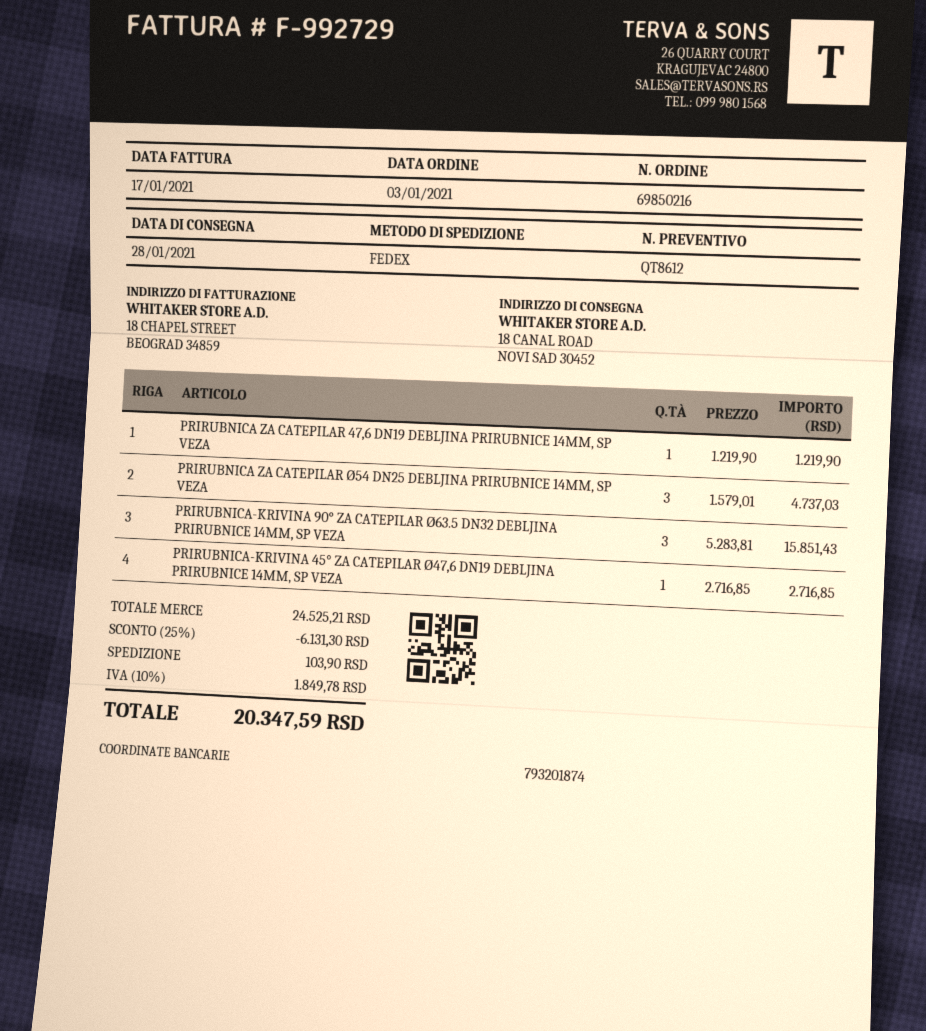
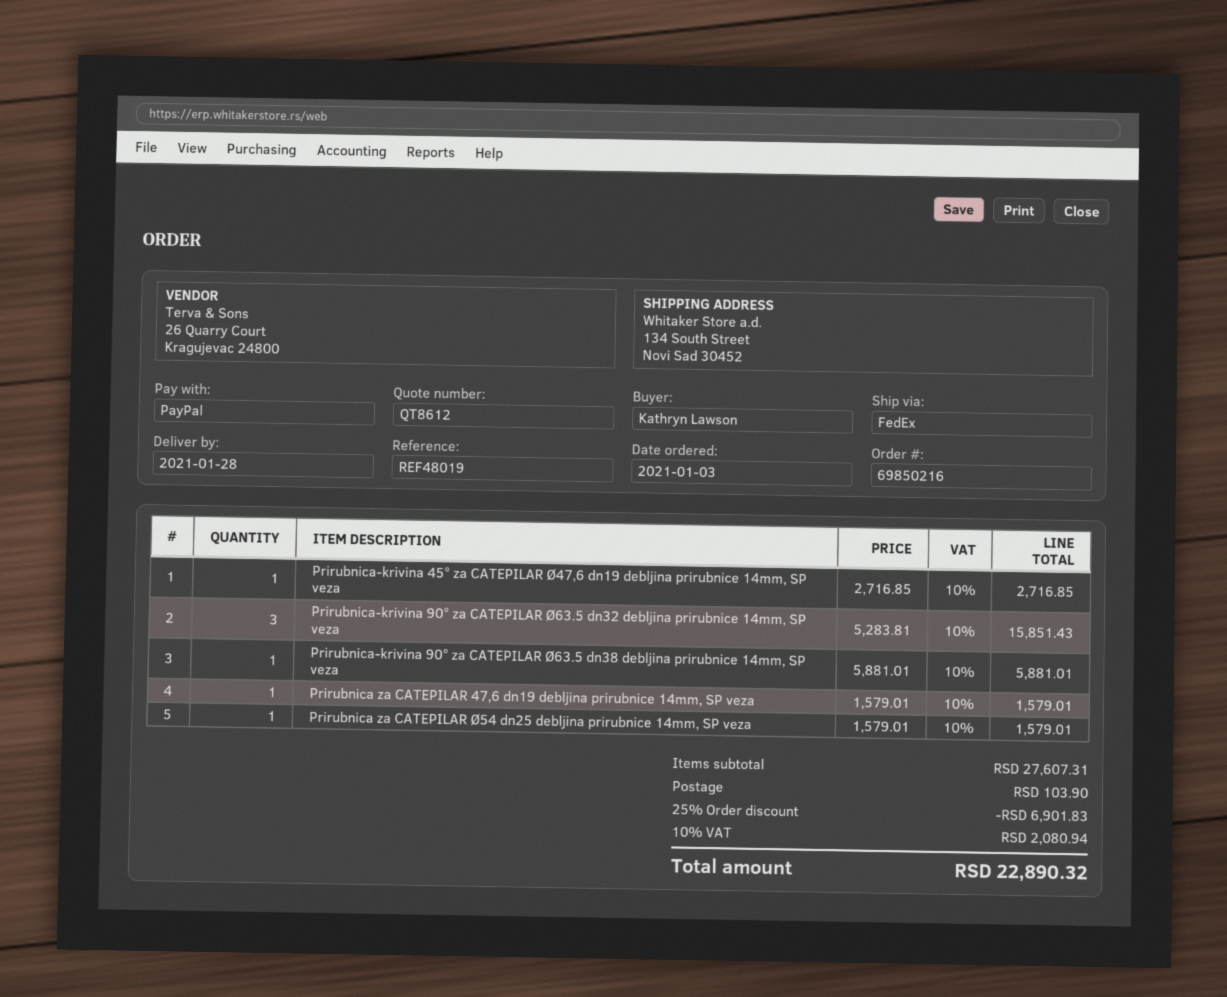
ship to: 18 CANAL ROAD, NOVI SAD 30452 -> 134 South Street, Novi Sad 30452
PRIRUBNICA ZA CATEPILAR 47,6 DN19 DEBLJINA PRIRUBNICE 14MM, SP VEZA: 1 x 1219.90 = 1219.90 -> 1 x 1579.01 = 1579.01
PRIRUBNICA ZA CATEPILAR Ø54 DN25 DEBLJINA PRIRUBNICE 14MM, SP VEZA: 3 x 1579.01 = 4737.03 -> 1 x 1579.01 = 1579.01
Prirubnica-krivina 90° za CATEPILAR Ø63.5 dn38 debljina prirubnice 14mm, SP veza: none -> 1 x 5881.01 = 5881.01
subtotal: 24525.21 -> 27607.31
discount: 25% = 6131.30 -> 25% = 6901.83
tax: 10% = 1849.78 -> 10% = 2080.94
total: 20347.59 -> 22890.32

